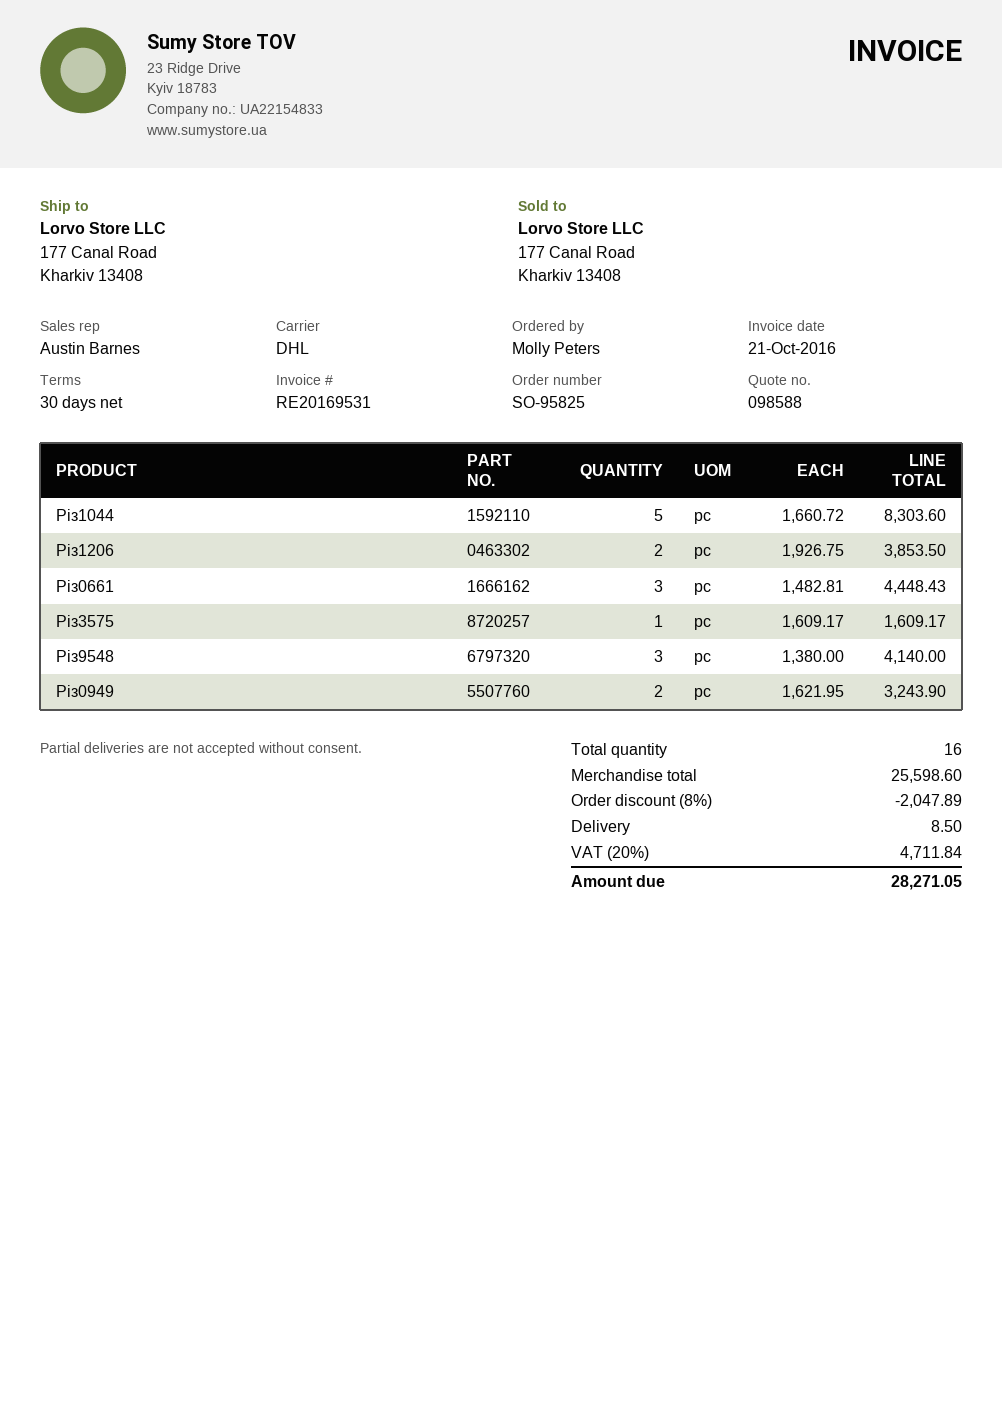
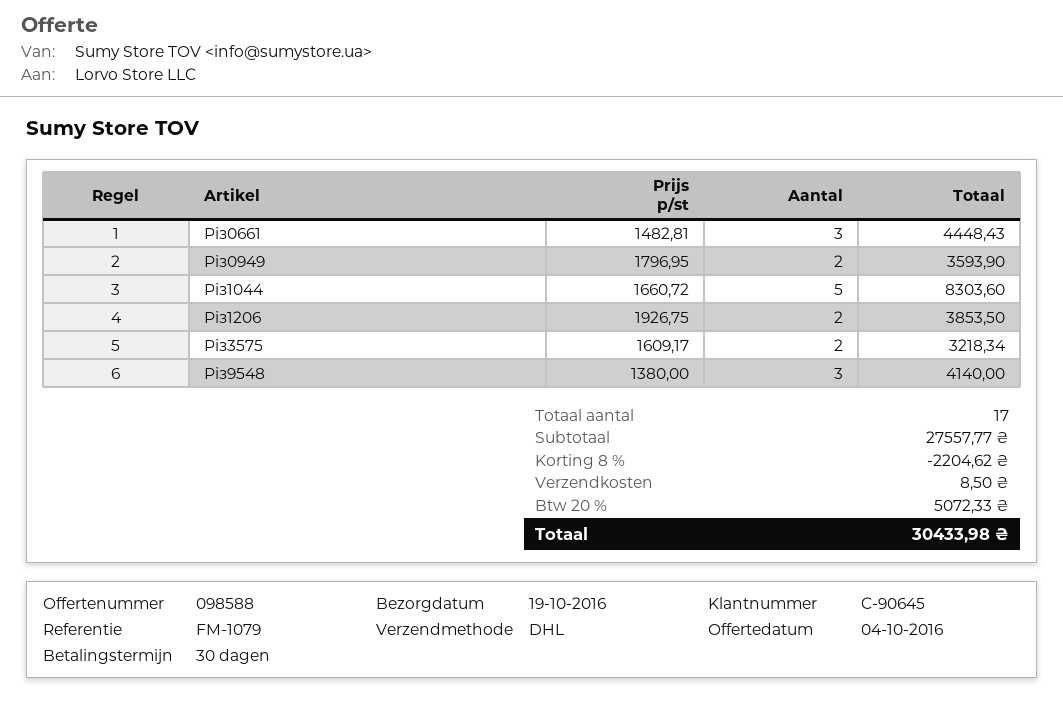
Різ3575: 1 x 1609.17 = 1609.17 -> 2 x 1609.17 = 3218.34
Різ0949: 2 x 1621.95 = 3243.90 -> 2 x 1796.95 = 3593.90
total quantity: 16 -> 17
subtotal: 25598.60 -> 27557.77
discount: 8% = 2047.89 -> 8% = 2204.62
tax: 20% = 4711.84 -> 20% = 5072.33
total: 28271.05 -> 30433.98

